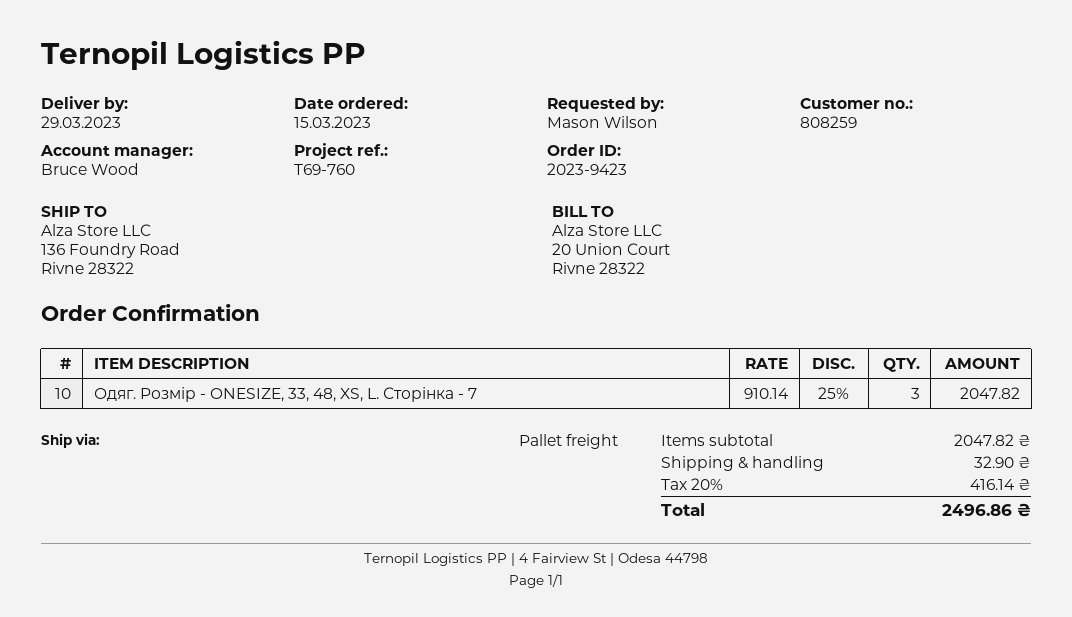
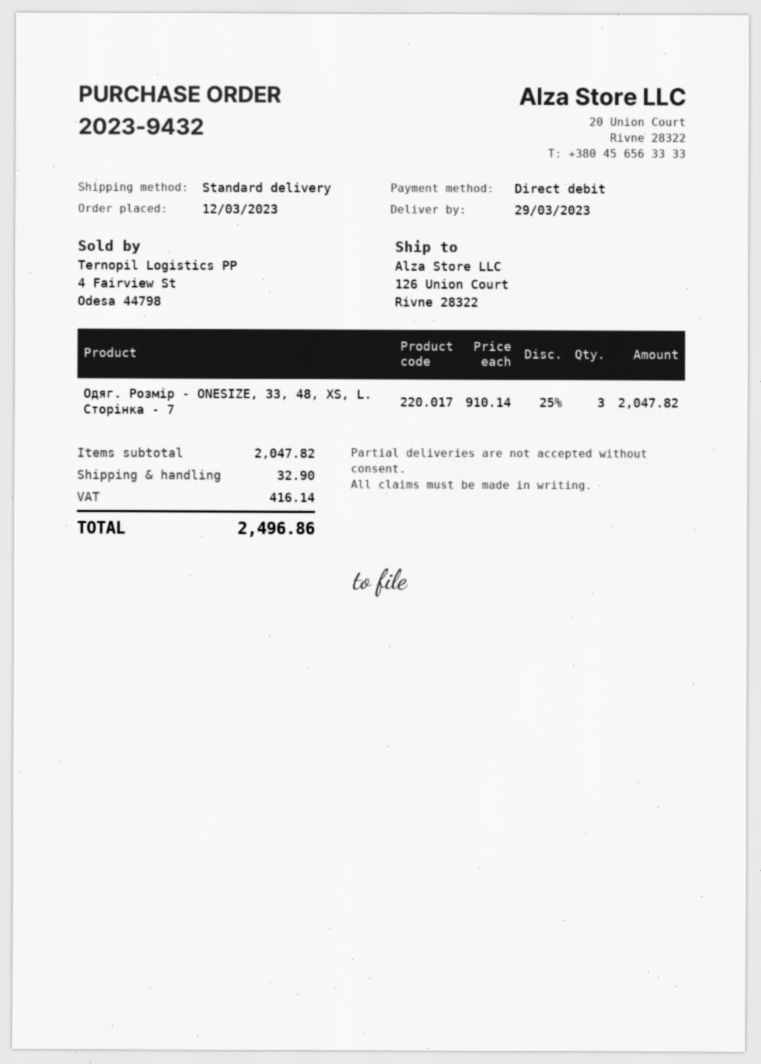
order number: 2023-9423 -> 2023-9432
order date: 2023-03-15 -> 2023-03-12
shipping method: pallet freight -> standard
ship to: 136 Foundry Road, Rivne 28322 -> 126 Union Court, Rivne 28322

